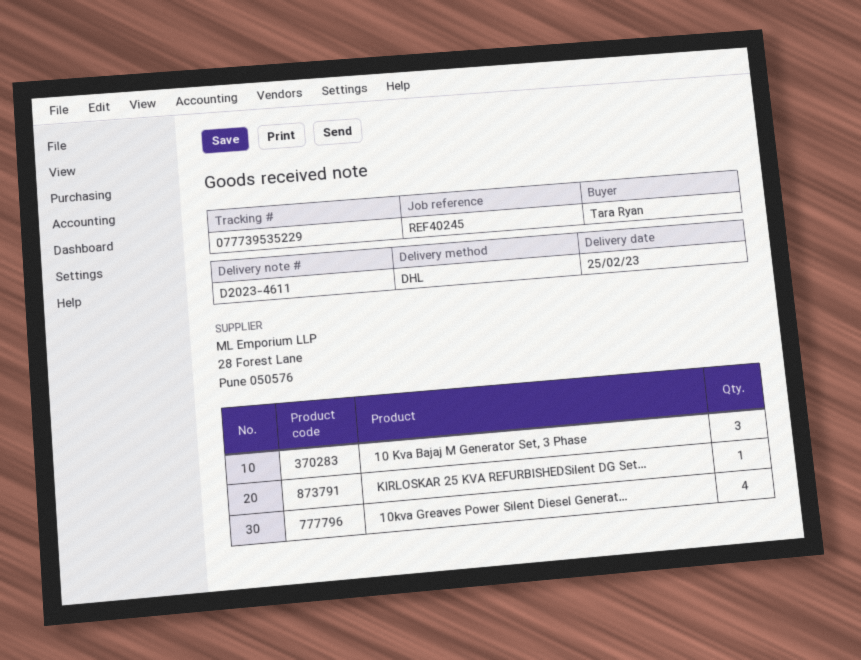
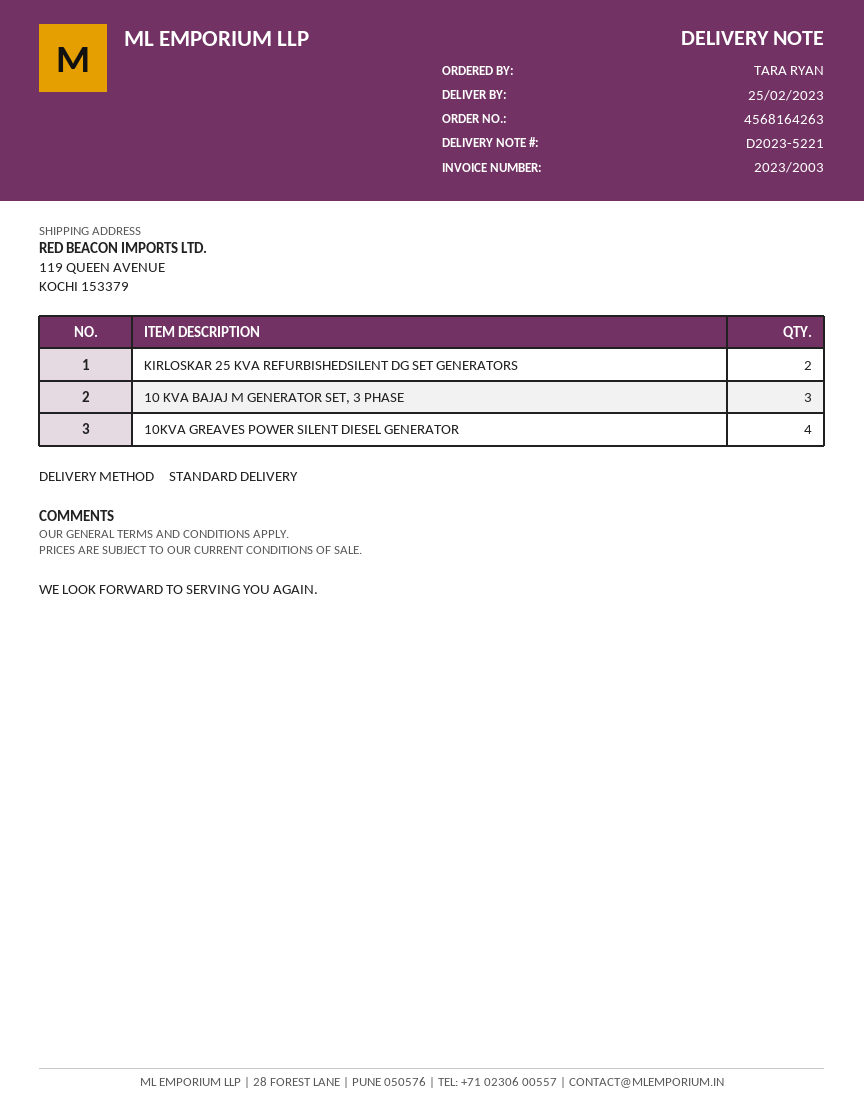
delivery note number: D2023-4611 -> D2023-5221
shipping method: DHL -> standard
KIRLOSKAR 25 KVA REFURBISHEDSilent DG Set...: 1 -> 2

